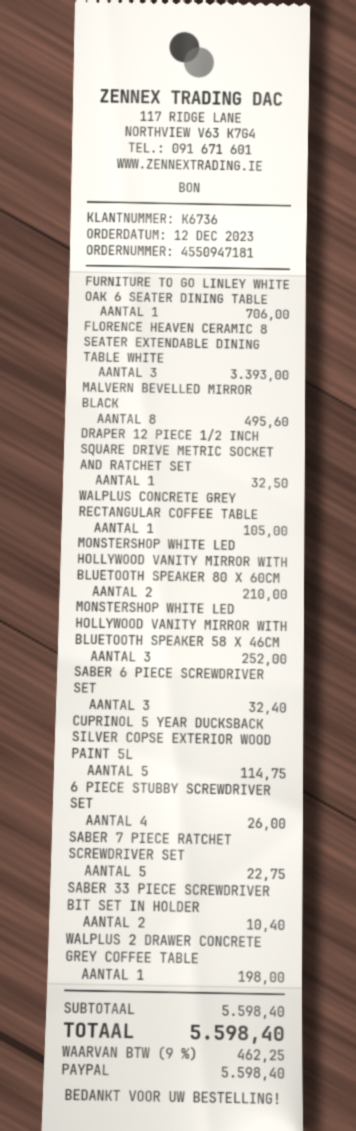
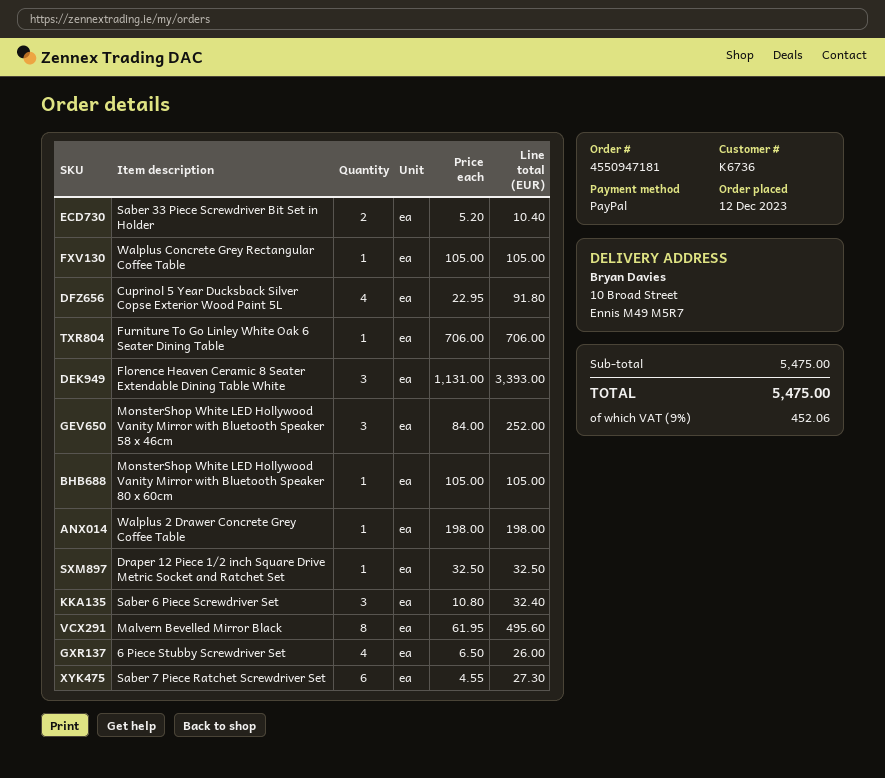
MONSTERSHOP WHITE LED HOLLYWOOD VANITY MIRROR WITH BLUETOOTH SPEAKER 80 X 60CM: 2 for 210.00 -> 1 for 105.00
CUPRINOL 5 YEAR DUCKSBACK SILVER COPSE EXTERIOR WOOD PAINT 5L: 5 for 114.75 -> 4 for 91.80
SABER 7 PIECE RATCHET SCREWDRIVER SET: 5 for 22.75 -> 6 for 27.30
subtotal: 5598.40 -> 5475.00
tax: 9% = 462.25 -> 9% = 452.06
total: 5598.40 -> 5475.00

